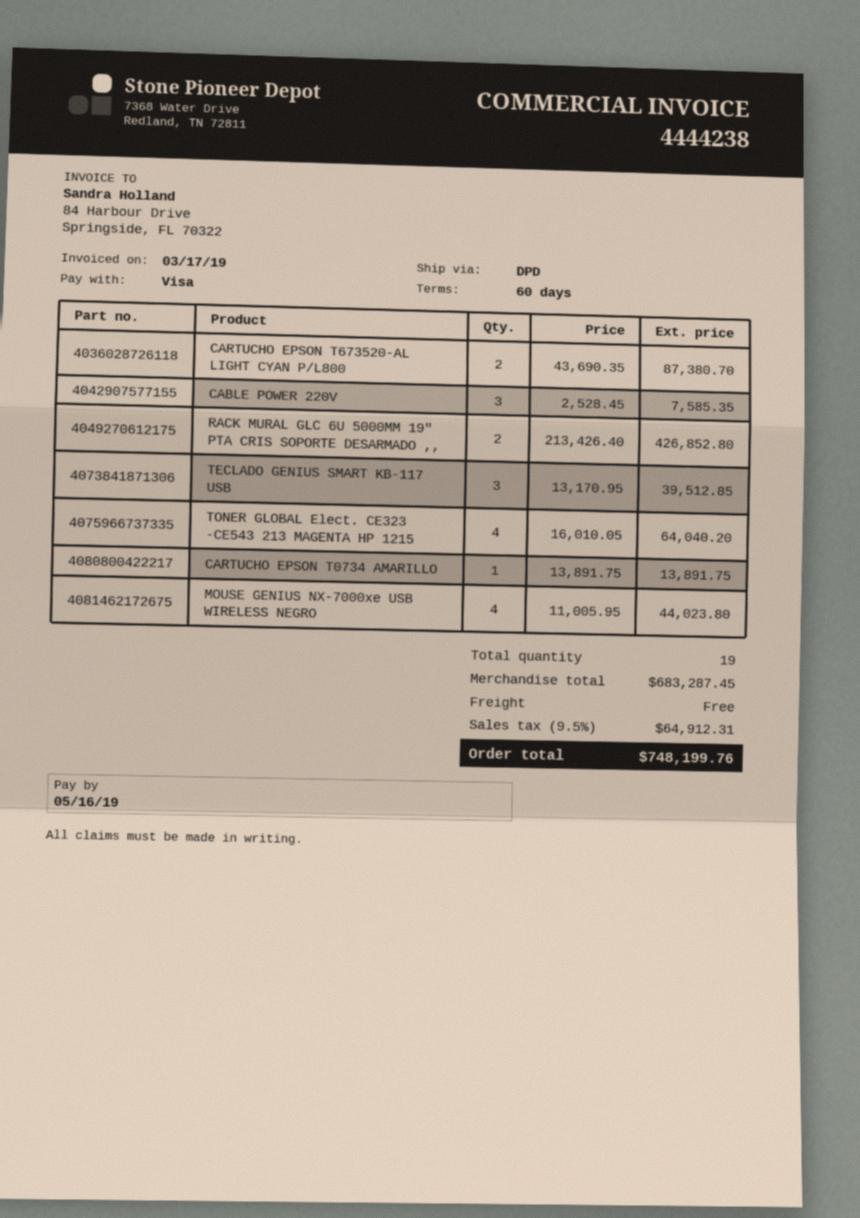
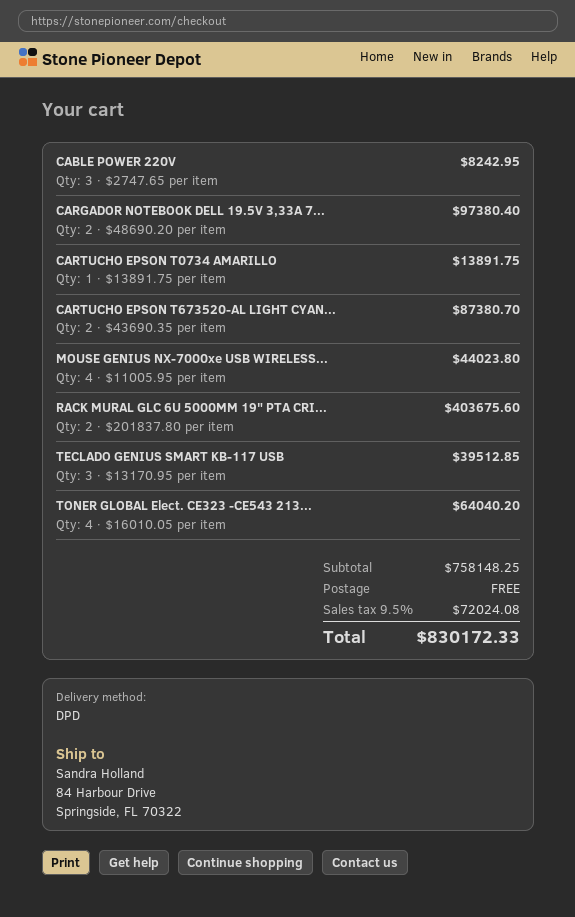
CABLE POWER 220V: 3 x 2528.45 = 7585.35 -> 3 x 2747.65 = 8242.95
RACK MURAL GLC 6U 5000MM 19" PTA CRIS SOPORTE DESARMADO ,,: 2 x 213426.40 = 426852.80 -> 2 x 201837.80 = 403675.60
CARGADOR NOTEBOOK DELL 19.5V 3,33A 7...: none -> 2 x 48690.20 = 97380.40
subtotal: 683287.45 -> 758148.25
tax: 9.5% = 64912.31 -> 9.5% = 72024.08
total: 748199.76 -> 830172.33

